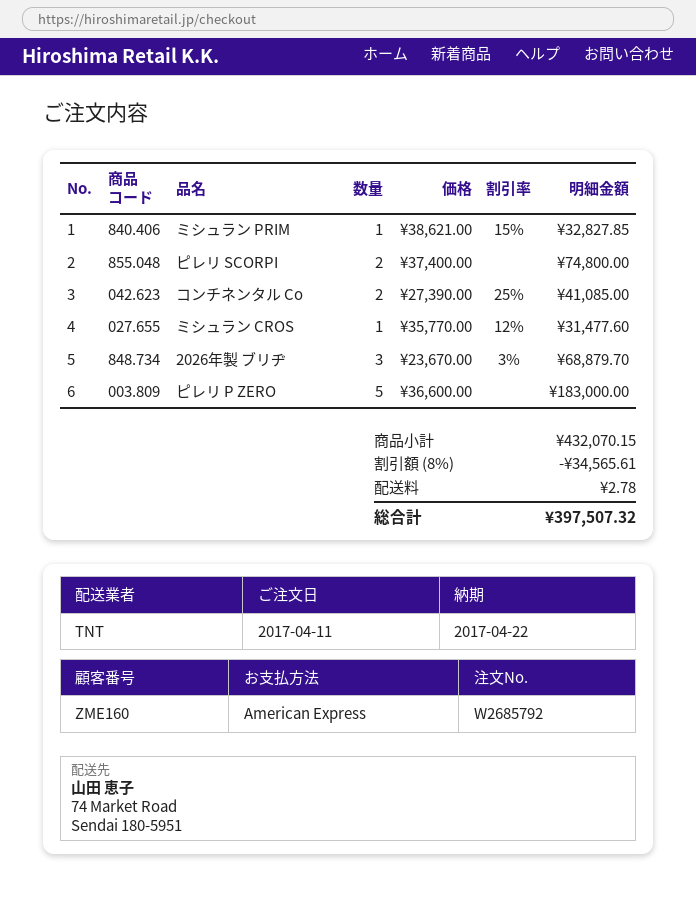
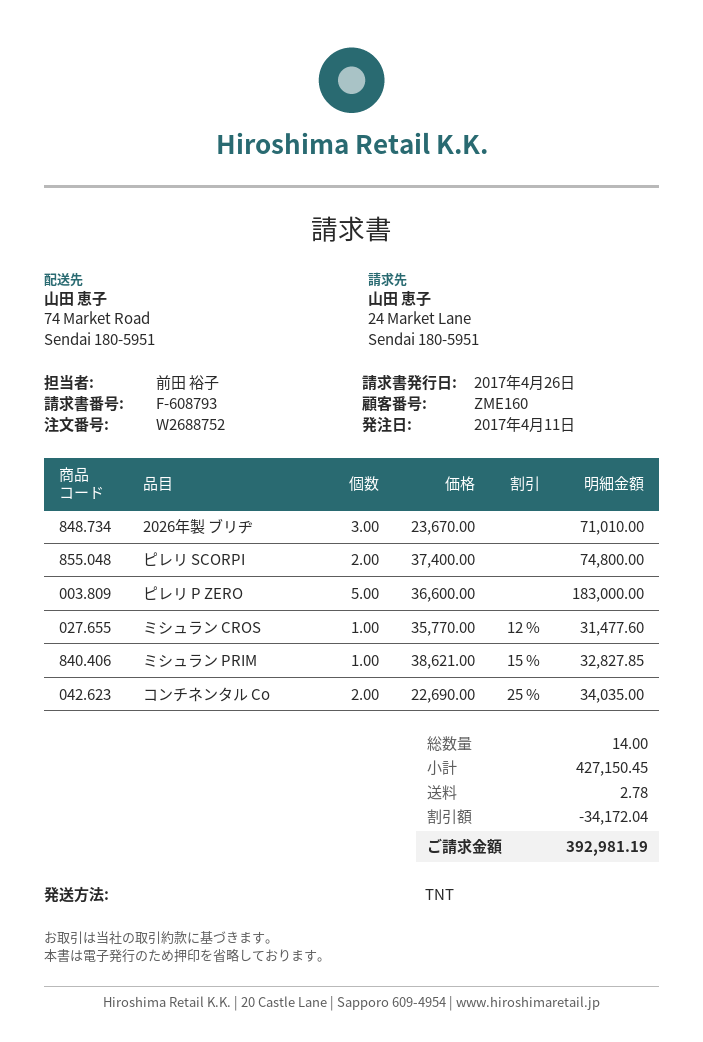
order number: W2685792 -> W2688752
コンチネンタル Co: 2 x 27390.00 - 25% = 41085.00 -> 2 x 22690.00 - 25% = 34035.00
2026年製 ブリヂ: 3 x 23670.00 - 3% = 68879.70 -> 3 x 23670.00 = 71010.00
subtotal: 432070.15 -> 427150.45
discount: 34565.61 -> 34172.04
total: 397507.32 -> 392981.19

